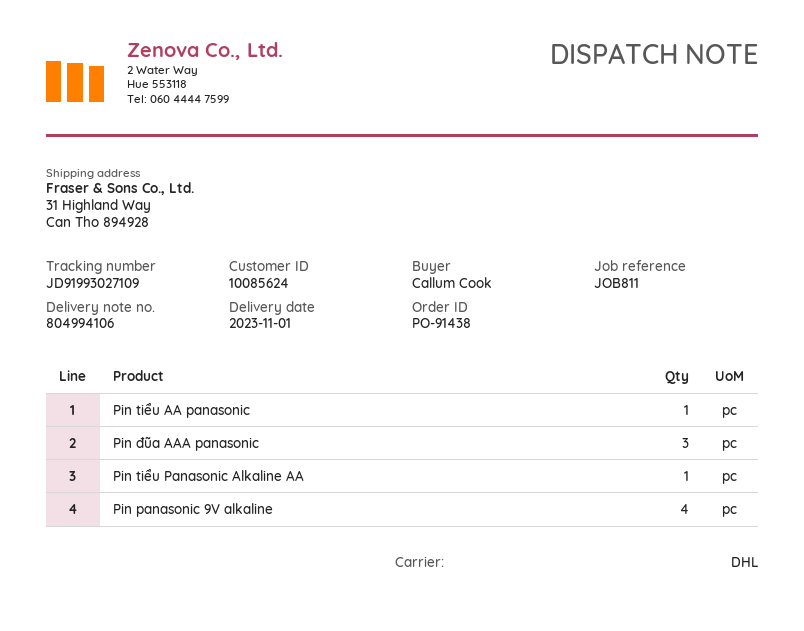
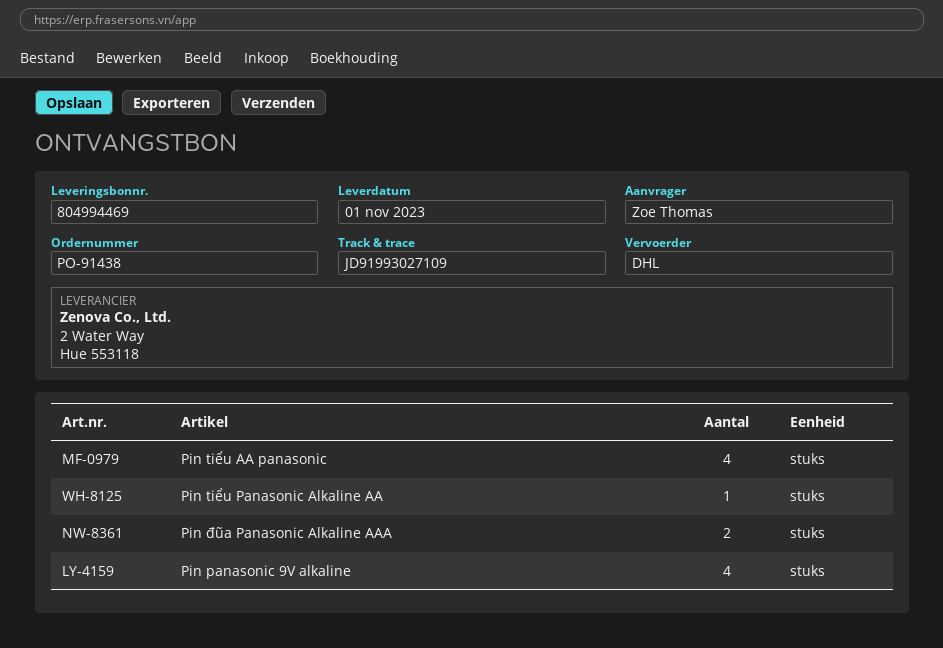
delivery note number: 804994106 -> 804994469
ordered by: Callum Cook -> Zoe Thomas
Pin tiểu AA panasonic: 1 -> 4
Pin đũa AAA panasonic: 3 -> none
Pin đũa Panasonic Alkaline AAA: none -> 2

